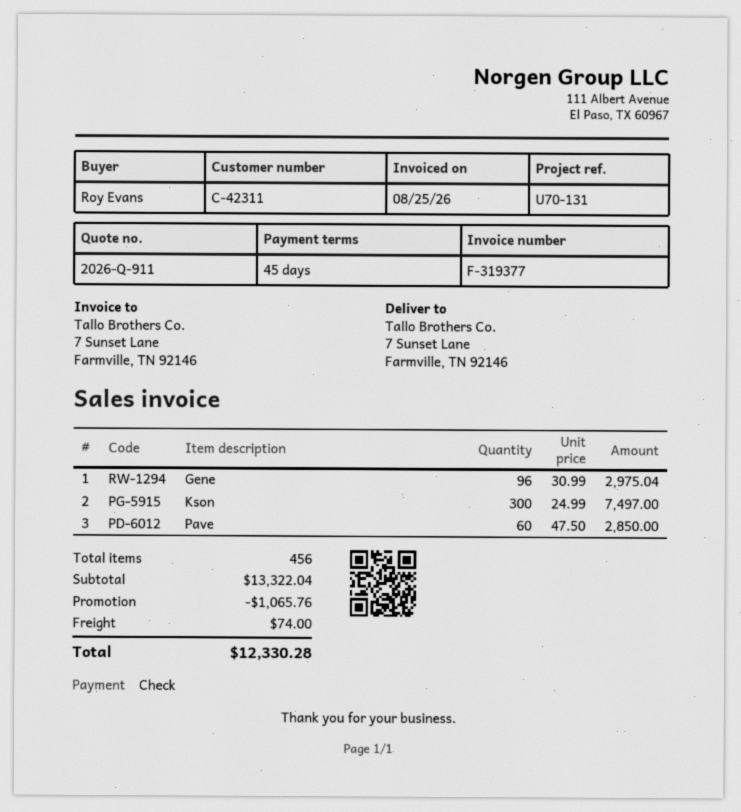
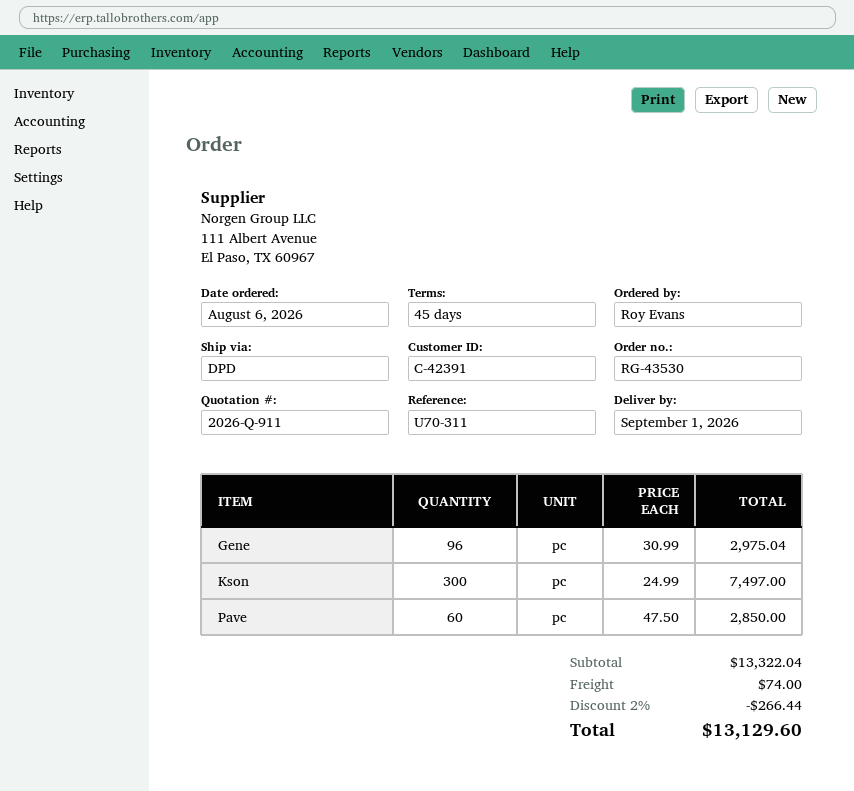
customer number: C-42311 -> C-42391
reference: U70-131 -> U70-311
discount: 1065.76 -> 266.44
total: 12330.28 -> 13129.60

